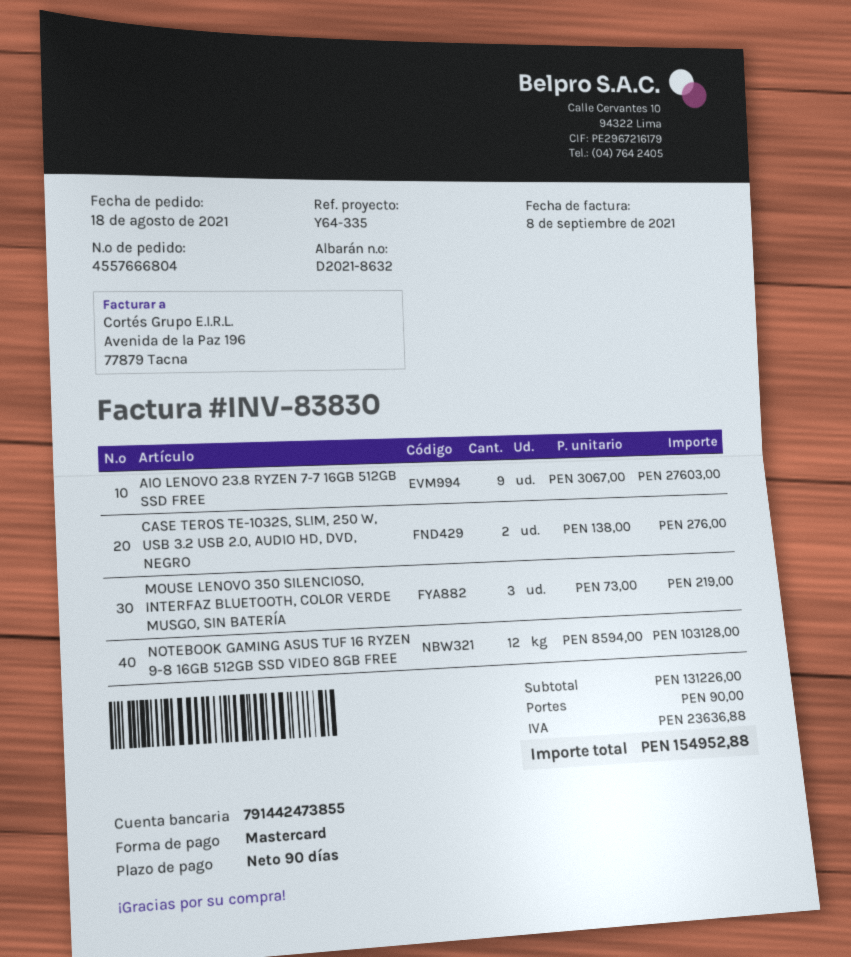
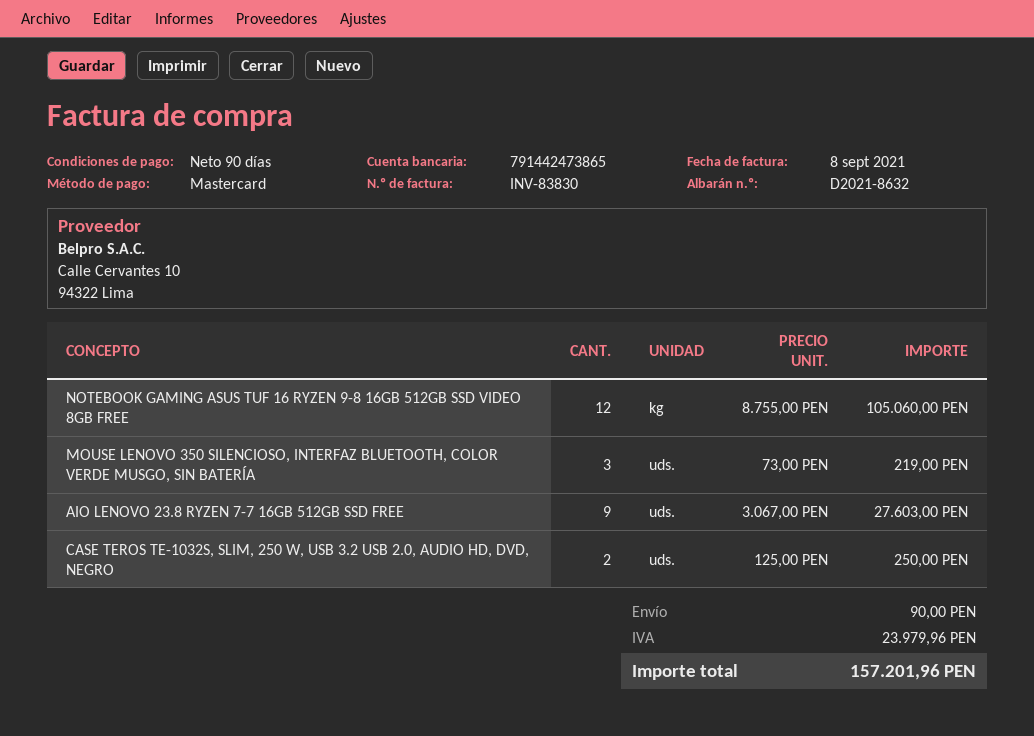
bank account: 791442473855 -> 791442473865
CASE TEROS TE-1032S, SLIM, 250 W, USB 3.2 USB 2.0, AUDIO HD, DVD, NEGRO: 2 x 138.00 = 276.00 -> 2 x 125.00 = 250.00
NOTEBOOK GAMING ASUS TUF 16 RYZEN 9-8 16GB 512GB SSD VIDEO 8GB FREE: 12 x 8594.00 = 103128.00 -> 12 x 8755.00 = 105060.00
tax: 23636.88 -> 23979.96
total: 154952.88 -> 157201.96

